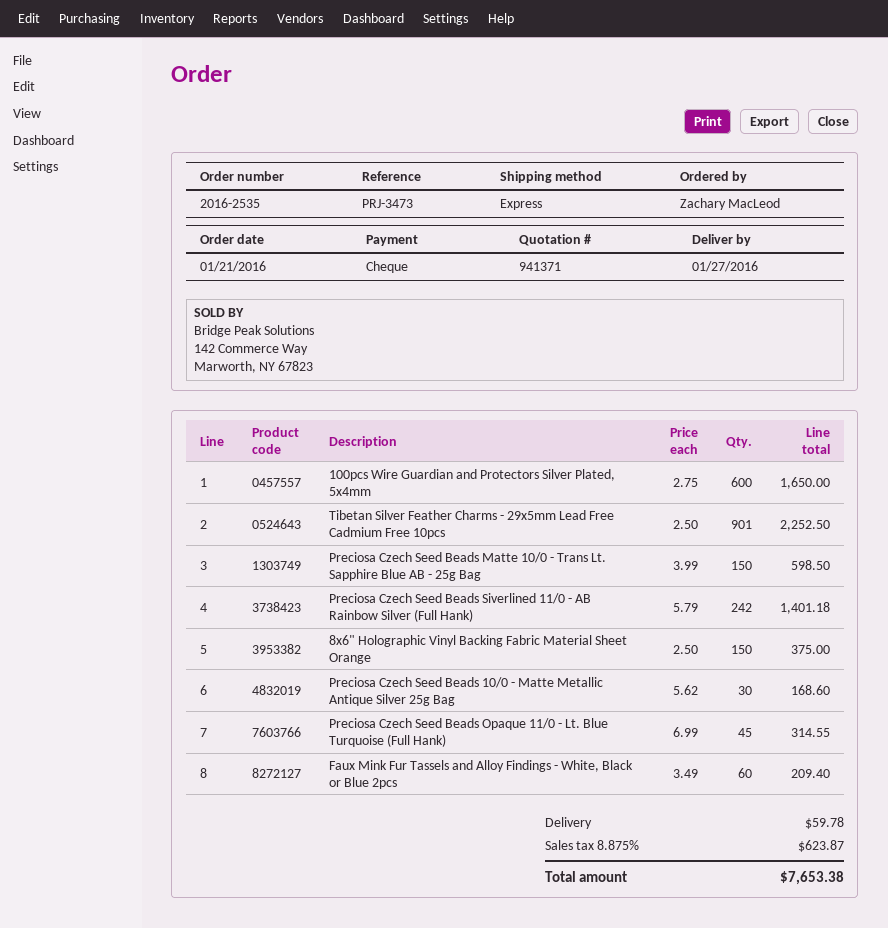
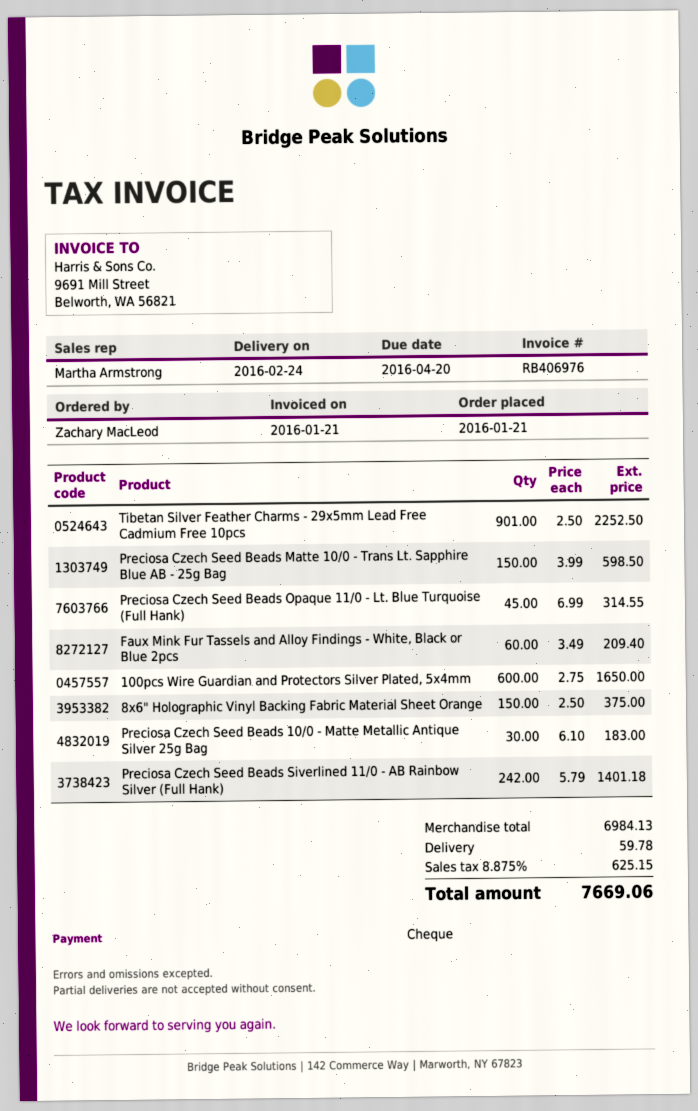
delivery date: 2016-01-27 -> 2016-02-24
Preciosa Czech Seed Beads 10/0 - Matte Metallic Antique Silver 25g Bag: 30 x 5.62 = 168.60 -> 30 x 6.10 = 183.00
tax: 8.875% = 623.87 -> 8.875% = 625.15
total: 7653.38 -> 7669.06

